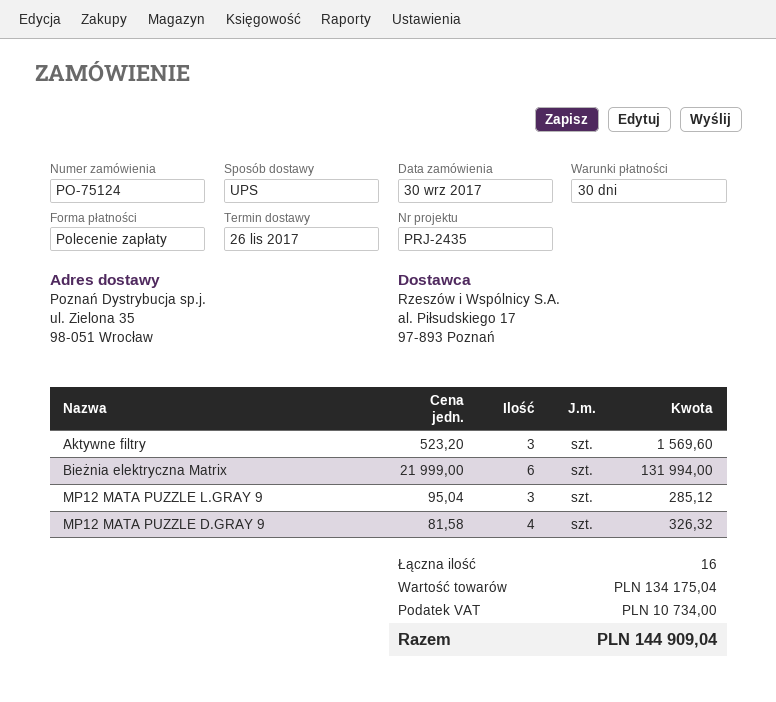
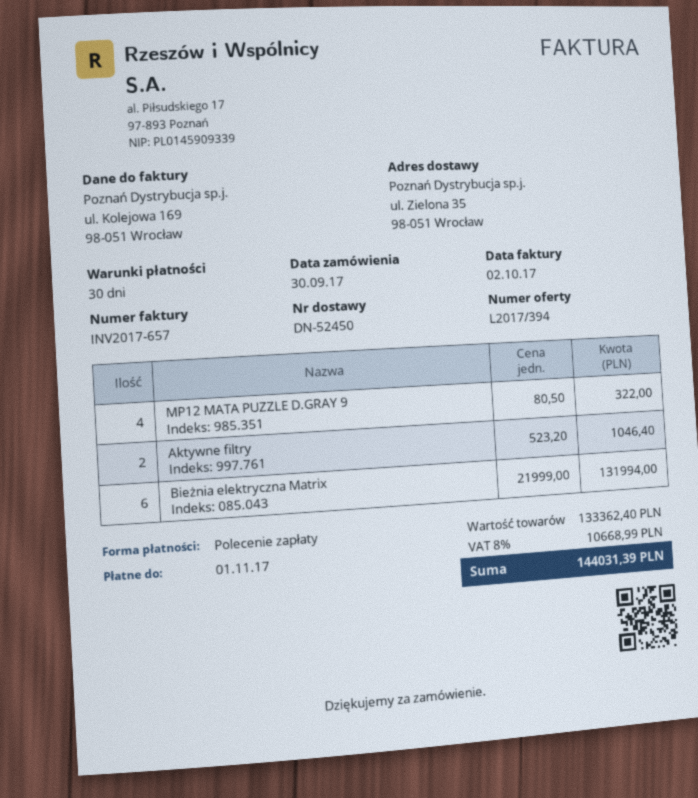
Aktywne filtry: 3 x 523.20 = 1569.60 -> 2 x 523.20 = 1046.40
MP12 MATA PUZZLE L.GRAY 9: 3 x 95.04 = 285.12 -> none
MP12 MATA PUZZLE D.GRAY 9: 4 x 81.58 = 326.32 -> 4 x 80.50 = 322.00
subtotal: 134175.04 -> 133362.40
tax: 10734.00 -> 10668.99
total: 144909.04 -> 144031.39

